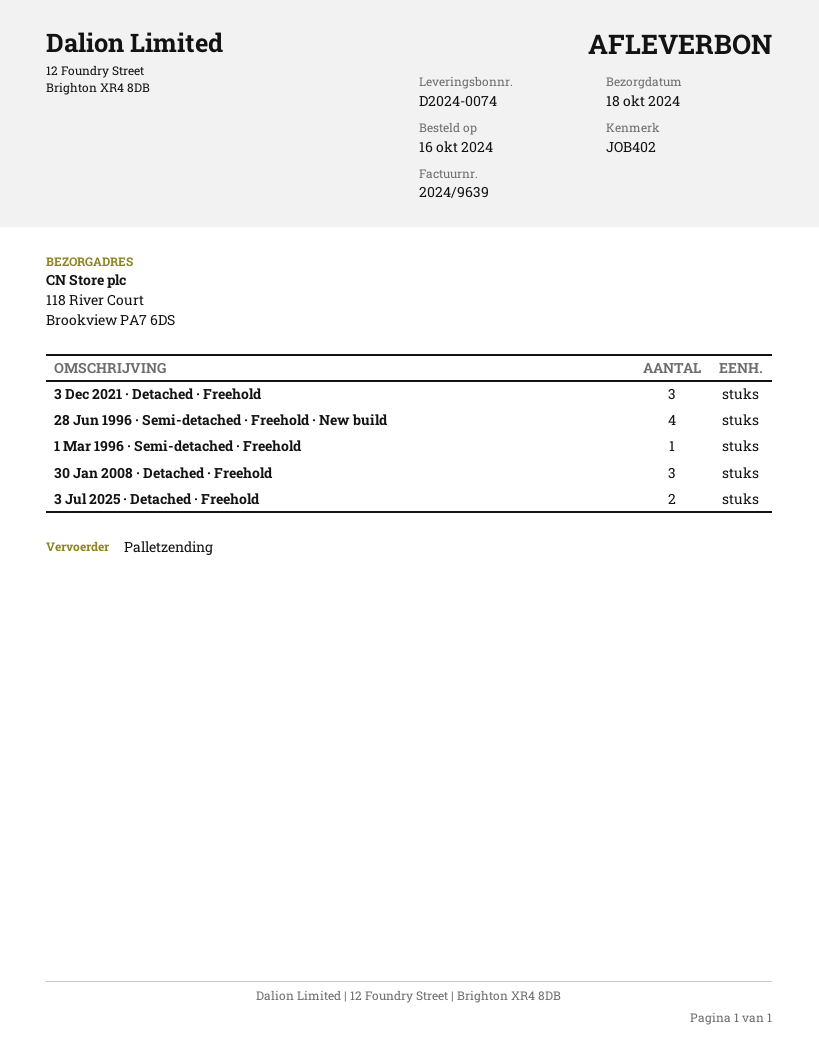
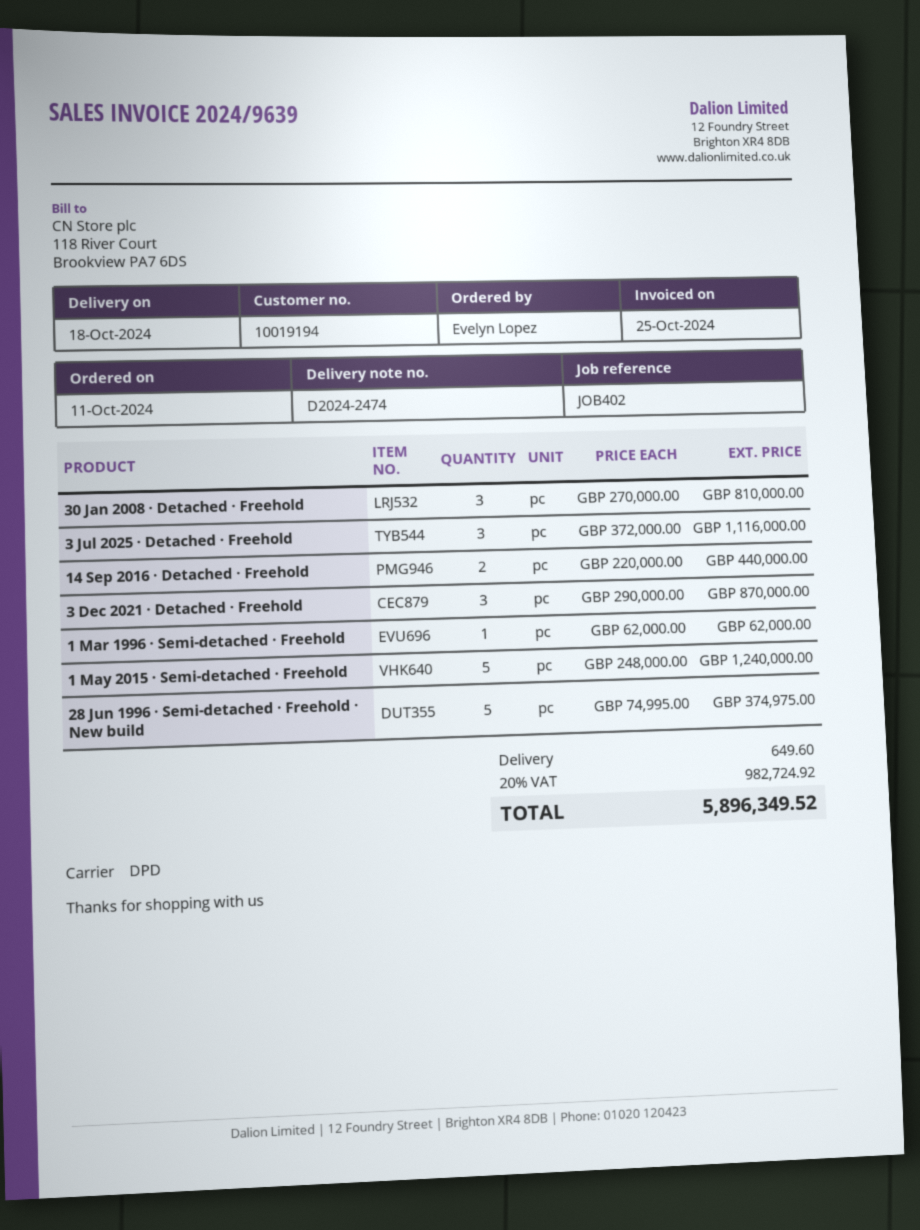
order date: 2024-10-16 -> 2024-10-11
delivery note number: D2024-0074 -> D2024-2474
shipping method: pallet freight -> DPD
28 Jun 1996 · Semi-detached · Freehold · New build: 4 -> 5
3 Jul 2025 · Detached · Freehold: 2 -> 3
14 Sep 2016 · Detached · Freehold: none -> 2
1 May 2015 · Semi-detached · Freehold: none -> 5

